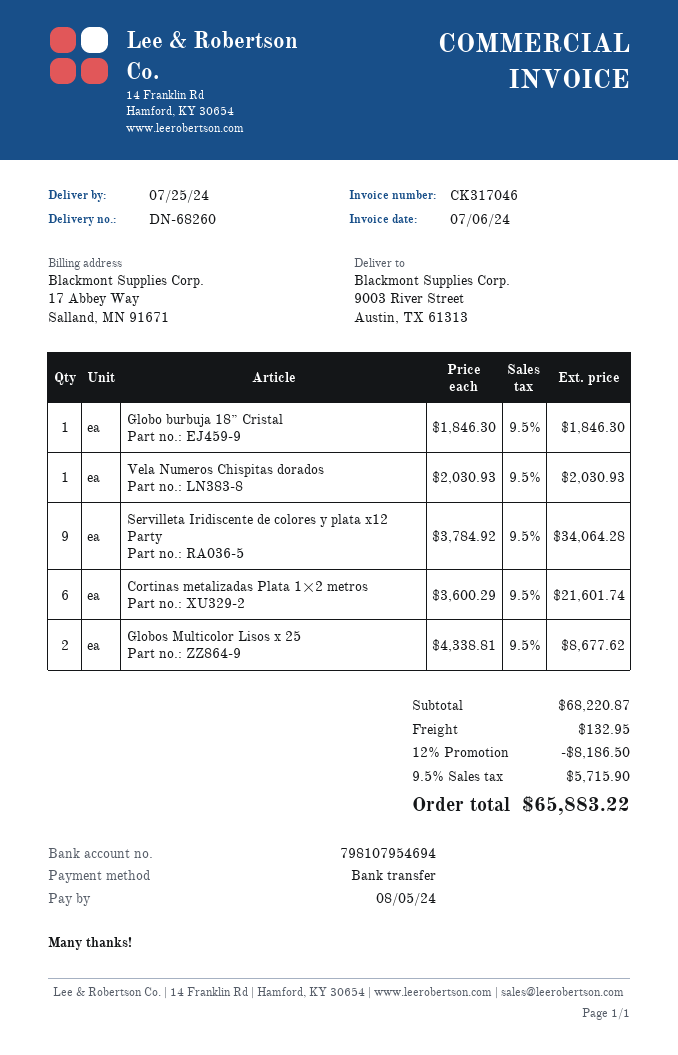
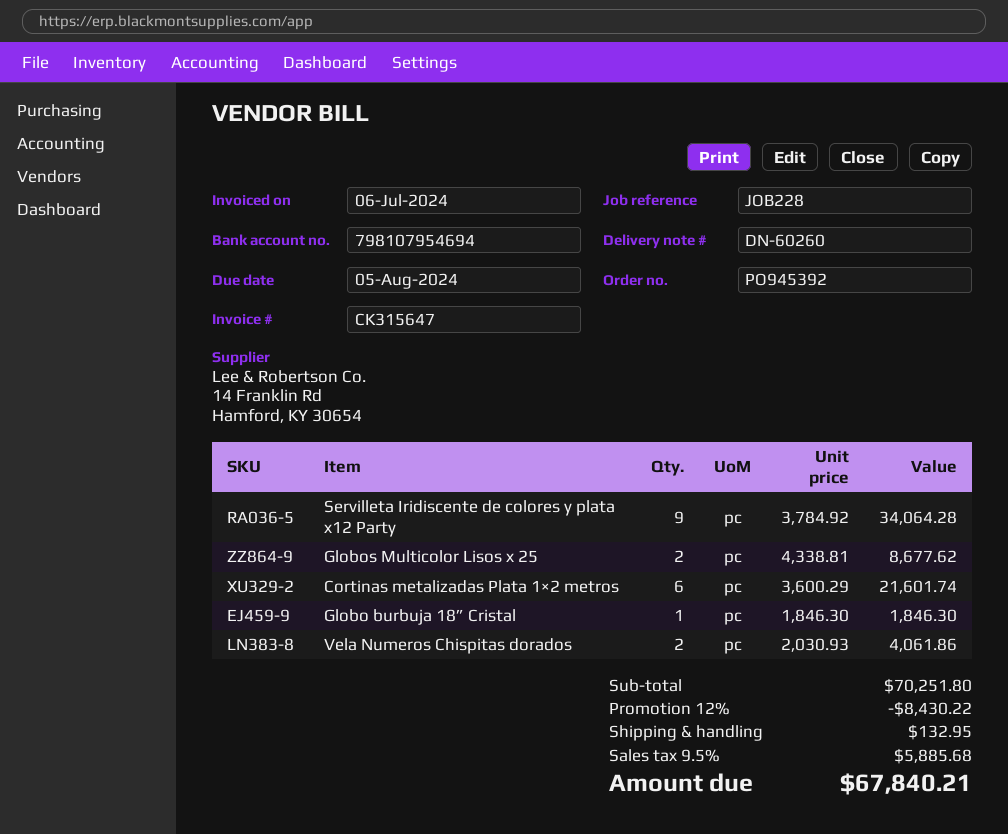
delivery note number: DN-68260 -> DN-60260
invoice number: CK317046 -> CK315647
Vela Numeros Chispitas dorados: 1 x 2030.93 = 2030.93 -> 2 x 2030.93 = 4061.86
subtotal: 68220.87 -> 70251.80
discount: 12% = 8186.50 -> 12% = 8430.22
tax: 9.5% = 5715.90 -> 9.5% = 5885.68
total: 65883.22 -> 67840.21

